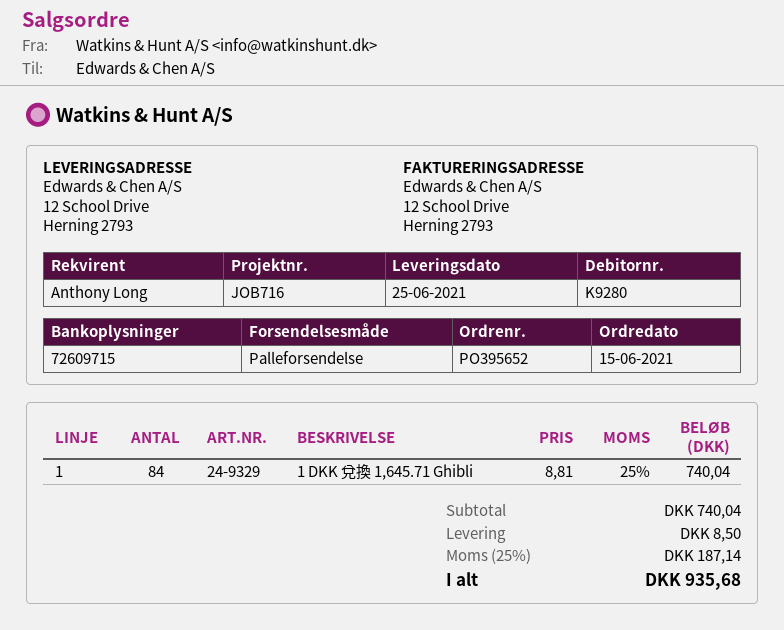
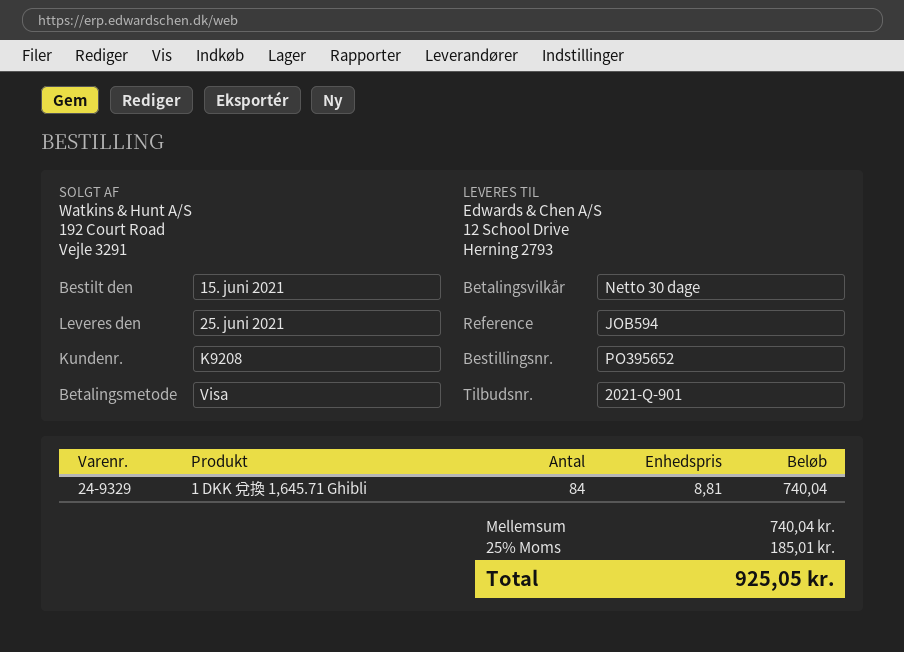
customer number: K9280 -> K9208
reference: JOB716 -> JOB594
shipping: 8.50 -> none
tax: 25% = 187.14 -> 25% = 185.01
total: 935.68 -> 925.05

